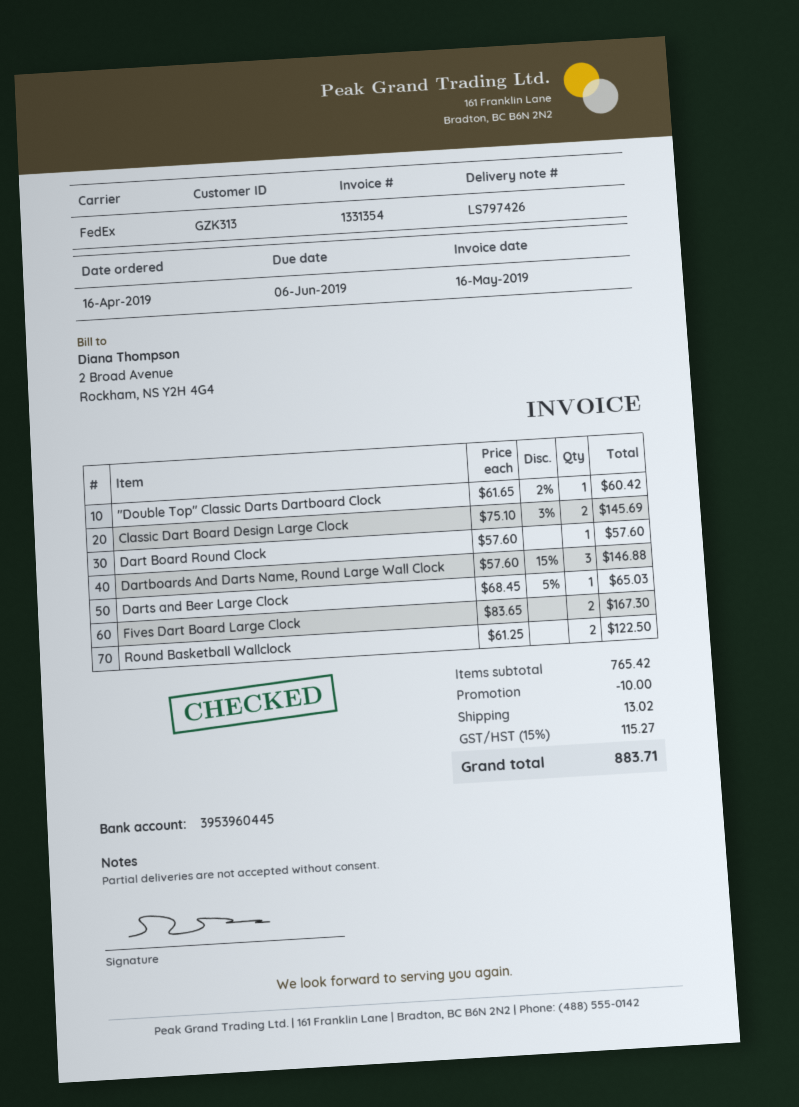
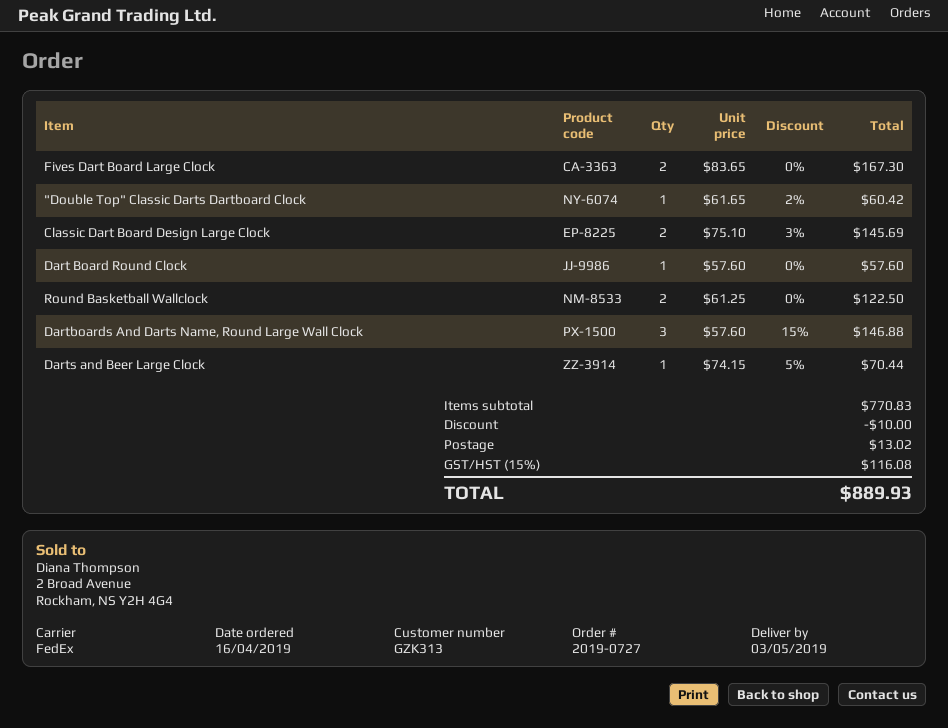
Darts and Beer Large Clock: 1 x 68.45 - 5% = 65.03 -> 1 x 74.15 - 5% = 70.44
subtotal: 765.42 -> 770.83
tax: 15% = 115.27 -> 15% = 116.08
total: 883.71 -> 889.93

